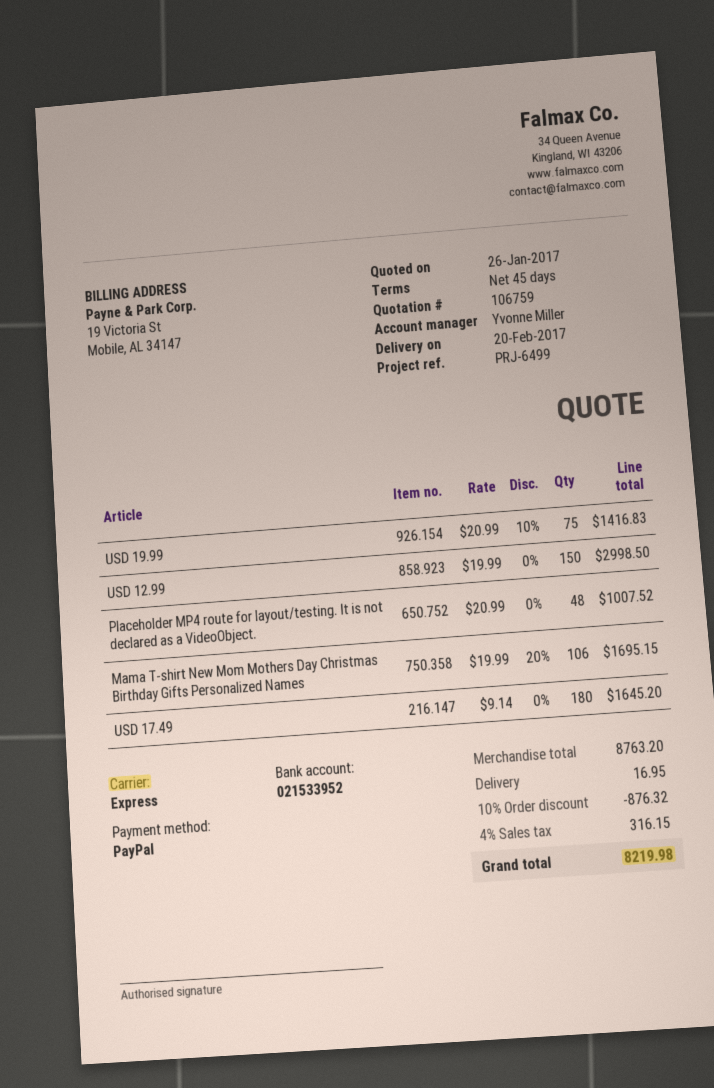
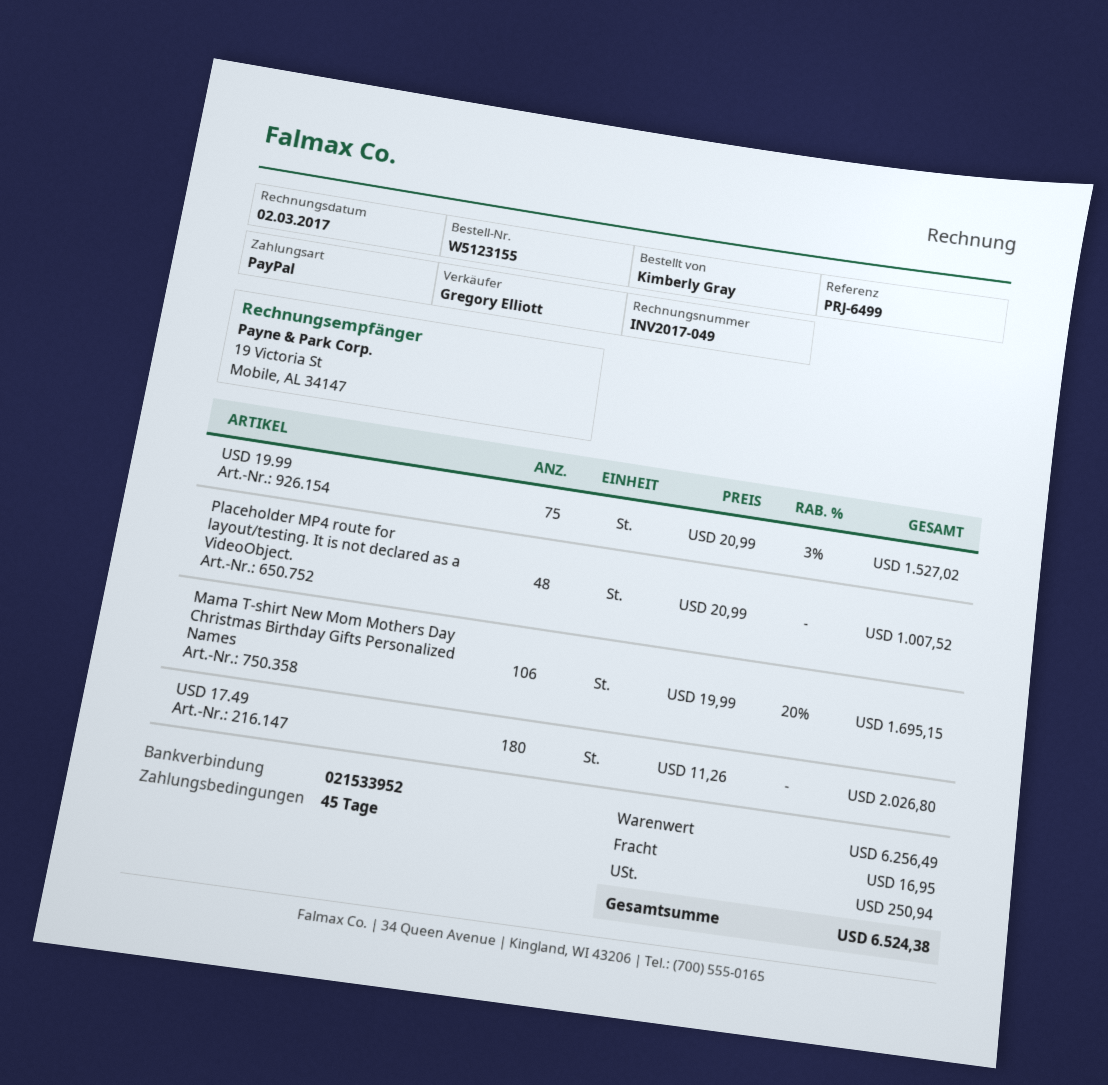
sales rep: Yvonne Miller -> Gregory Elliott
USD 19.99: 75 x 20.99 - 10% = 1416.83 -> 75 x 20.99 - 3% = 1527.02
USD 12.99: 150 x 19.99 = 2998.50 -> none
USD 17.49: 180 x 9.14 = 1645.20 -> 180 x 11.26 = 2026.80
subtotal: 8763.20 -> 6256.49
discount: 10% = 876.32 -> none
tax: 316.15 -> 250.94
total: 8219.98 -> 6524.38

